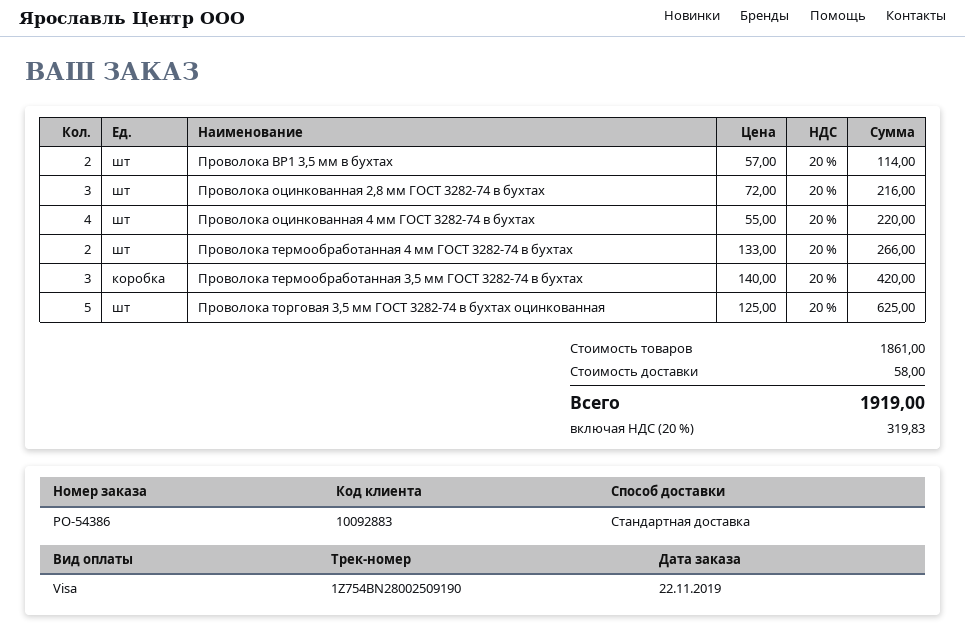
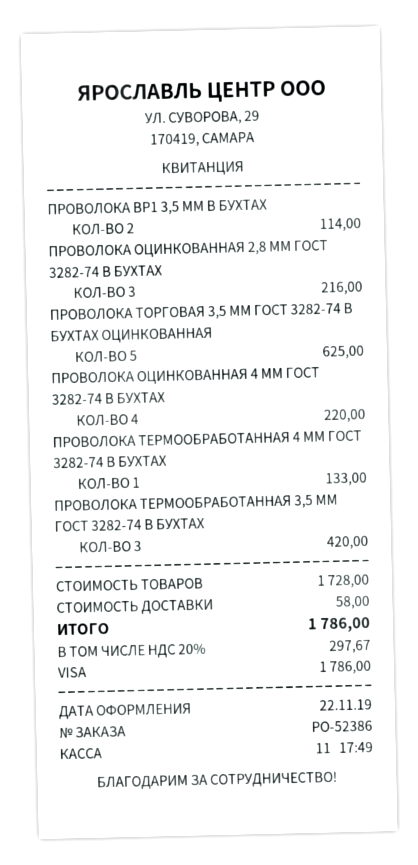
order number: PO-54386 -> PO-52386
Проволока термообработанная 4 мм ГОСТ 3282-74 в бухтах: 2 for 266.00 -> 1 for 133.00
subtotal: 1861.00 -> 1728.00
tax: 20% = 319.83 -> 20% = 297.67
total: 1919.00 -> 1786.00

